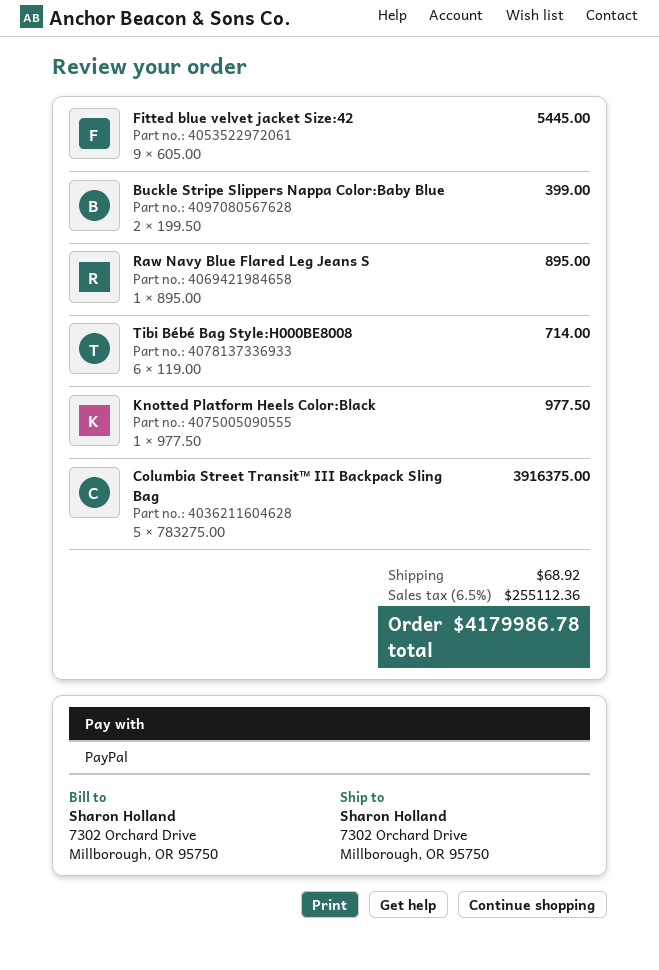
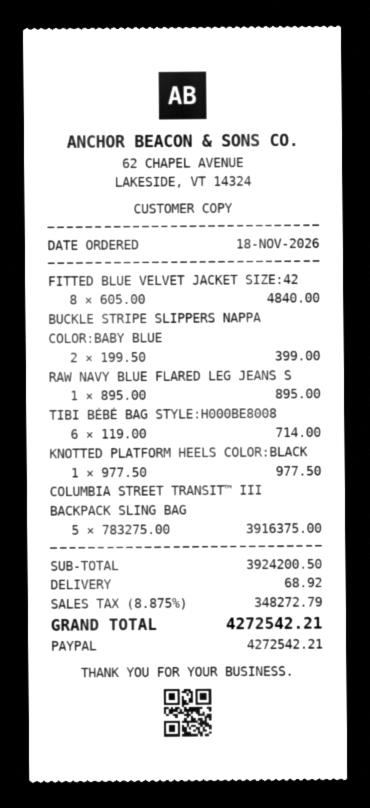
Fitted blue velvet jacket Size:42: 9 x 605.00 = 5445.00 -> 8 x 605.00 = 4840.00
tax: 6.5% = 255112.36 -> 8.875% = 348272.79
total: 4179986.78 -> 4272542.21

